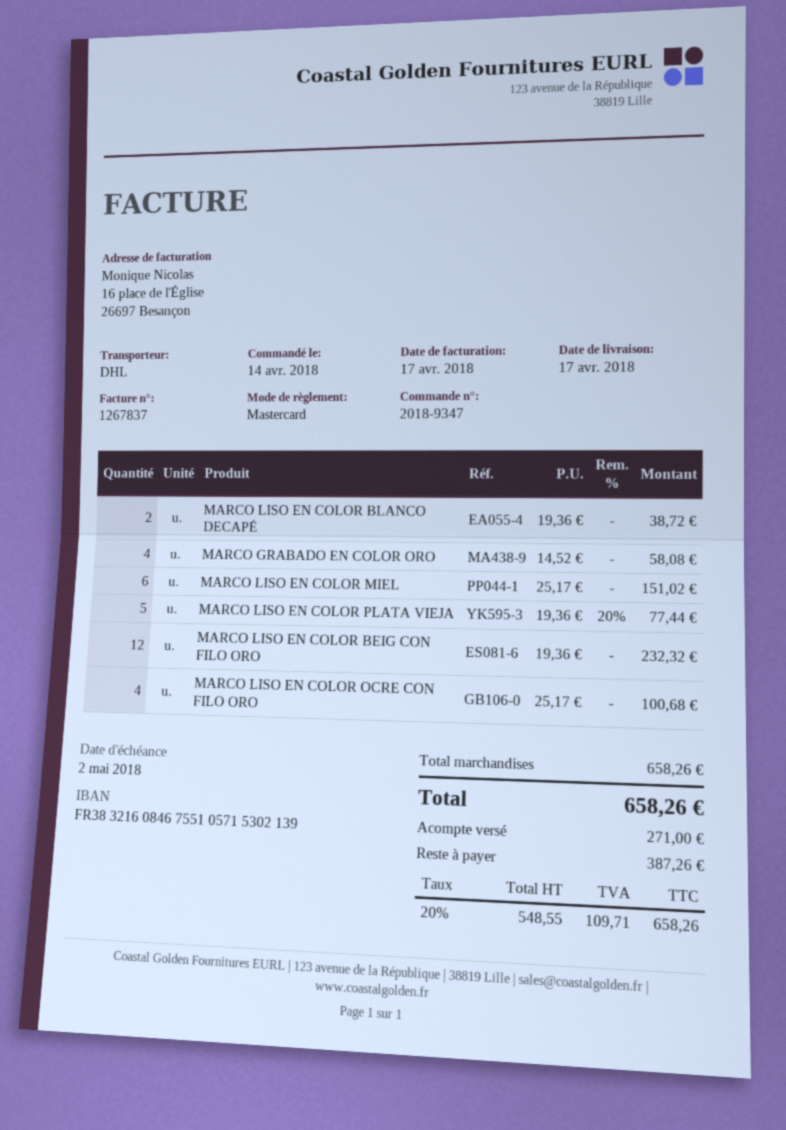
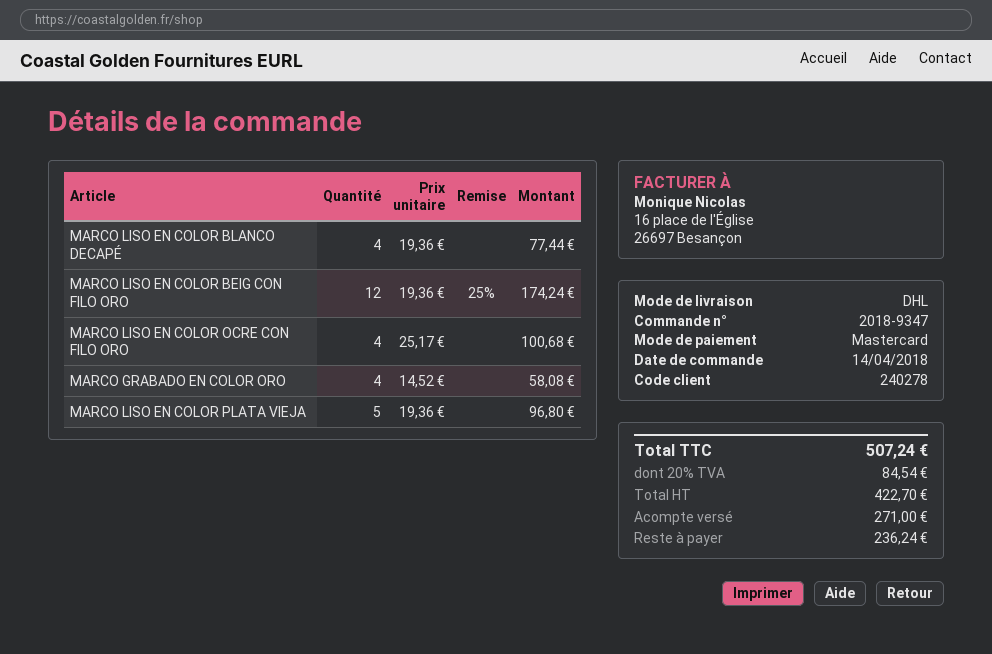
MARCO LISO EN COLOR BLANCO DECAPÉ: 2 x 19.36 = 38.72 -> 4 x 19.36 = 77.44
MARCO LISO EN COLOR MIEL: 6 x 25.17 = 151.02 -> none
MARCO LISO EN COLOR PLATA VIEJA: 5 x 19.36 - 20% = 77.44 -> 5 x 19.36 = 96.80
MARCO LISO EN COLOR BEIG CON FILO ORO: 12 x 19.36 = 232.32 -> 12 x 19.36 - 25% = 174.24
net: 548.55 -> 422.70
tax: 20% = 109.71 -> 20% = 84.54
total: 658.26 -> 507.24
balance: 387.26 -> 236.24

